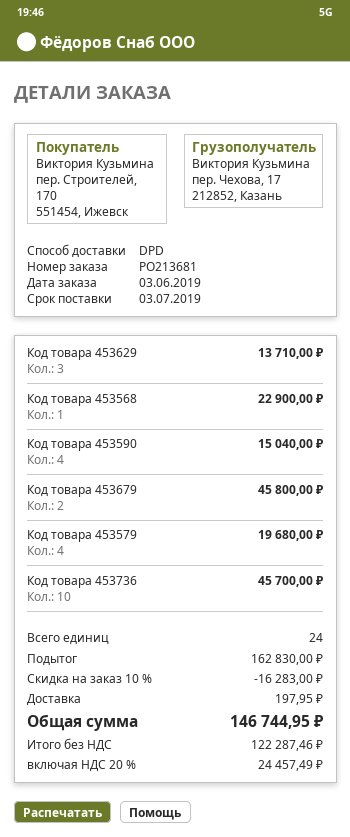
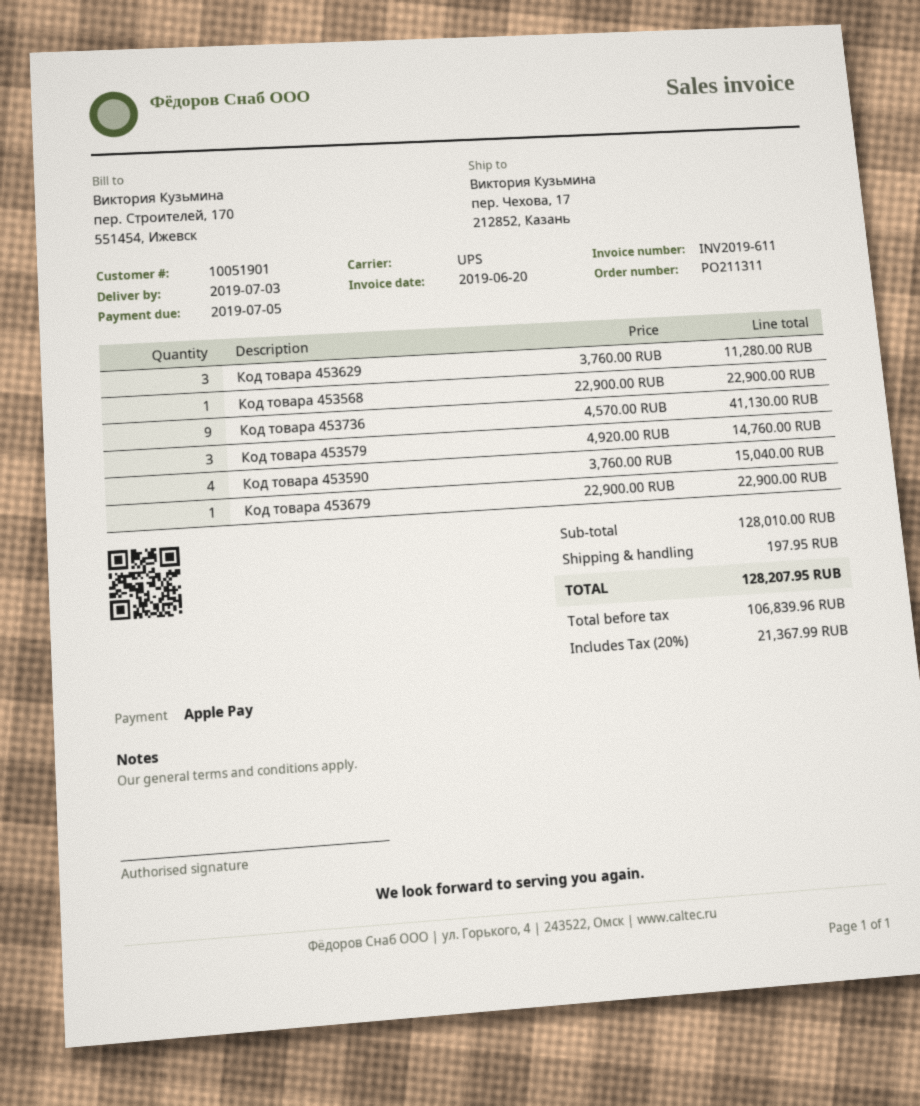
order number: PO213681 -> PO211311
shipping method: DPD -> UPS
Код товара 453629: 3 for 13710.00 -> 3 for 11280.00
Код товара 453679: 2 for 45800.00 -> 1 for 22900.00
Код товара 453579: 4 for 19680.00 -> 3 for 14760.00
Код товара 453736: 10 for 45700.00 -> 9 for 41130.00
subtotal: 162830.00 -> 128010.00
discount: 10% = 16283.00 -> none
net: 122287.46 -> 106839.96
tax: 20% = 24457.49 -> 20% = 21367.99
total: 146744.95 -> 128207.95

